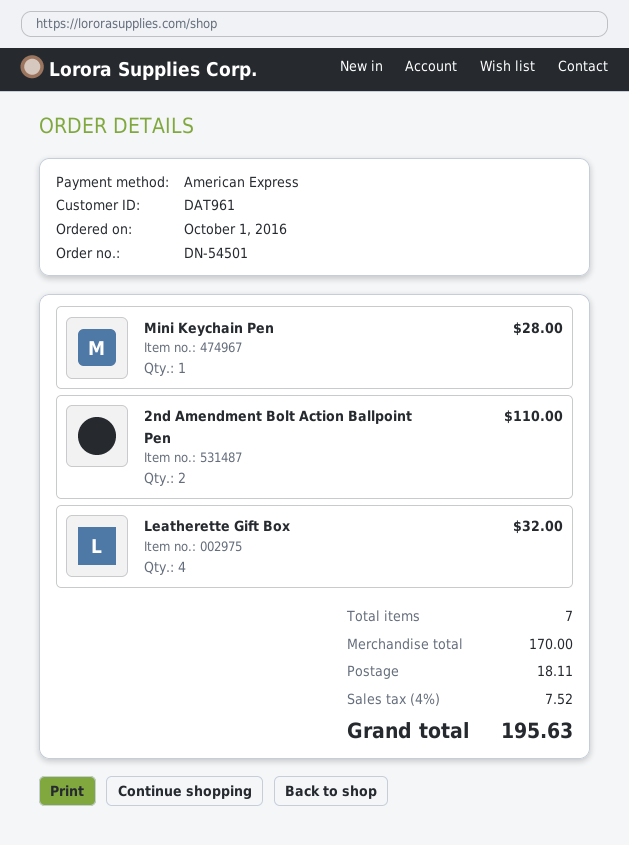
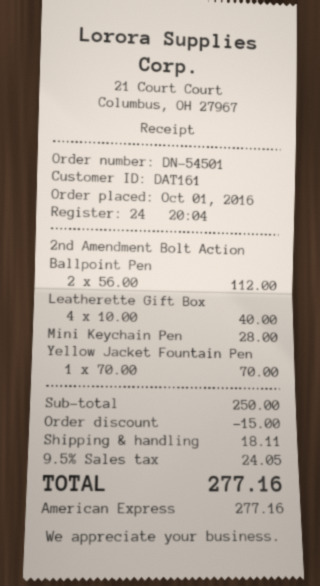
customer number: DAT961 -> DAT161
2nd Amendment Bolt Action Ballpoint Pen: 2 for 110.00 -> 2 for 112.00
Leatherette Gift Box: 4 for 32.00 -> 4 for 40.00
Yellow Jacket Fountain Pen: none -> 1 for 70.00
subtotal: 170.00 -> 250.00
discount: none -> 15.00
tax: 4% = 7.52 -> 9.5% = 24.05
total: 195.63 -> 277.16

